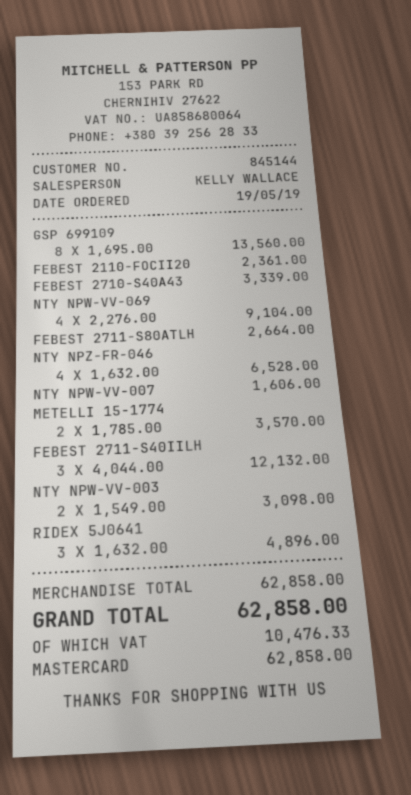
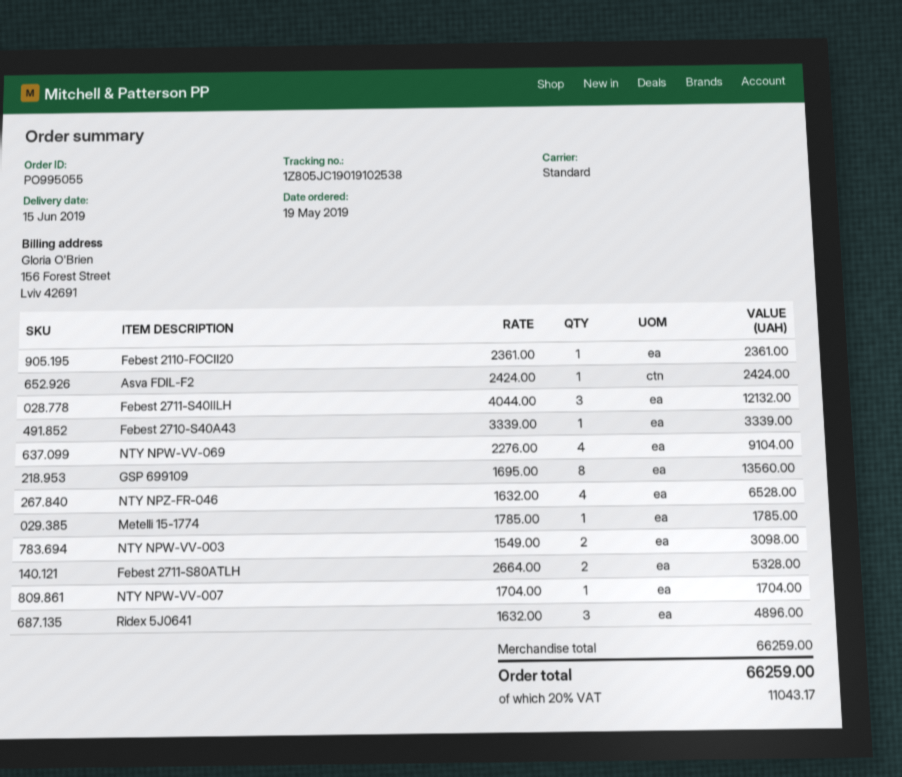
FEBEST 2711-S80ATLH: 1 x 2664.00 = 2664.00 -> 2 x 2664.00 = 5328.00
NTY NPW-VV-007: 1 x 1606.00 = 1606.00 -> 1 x 1704.00 = 1704.00
METELLI 15-1774: 2 x 1785.00 = 3570.00 -> 1 x 1785.00 = 1785.00
Asva FDIL-F2: none -> 1 x 2424.00 = 2424.00
subtotal: 62858.00 -> 66259.00
tax: 10476.33 -> 11043.17
total: 62858.00 -> 66259.00

